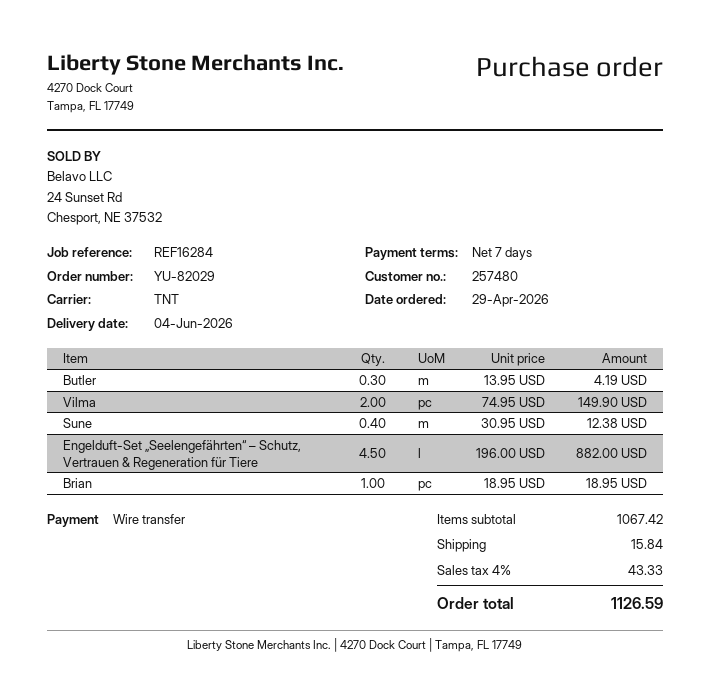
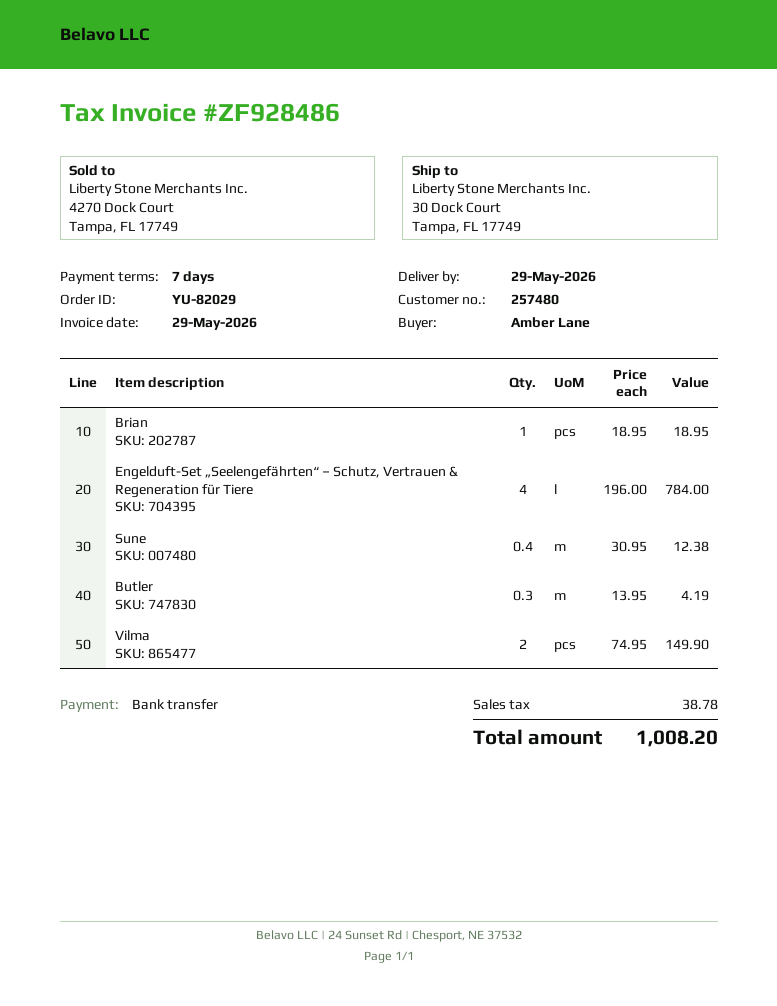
delivery date: 2026-06-04 -> 2026-05-29
Engelduft-Set „Seelengefährten“ – Schutz, Vertrauen & Regeneration für Tiere: 4.5 x 196.00 = 882.00 -> 4 x 196.00 = 784.00
shipping: 15.84 -> none
tax: 43.33 -> 38.78
total: 1126.59 -> 1008.20

